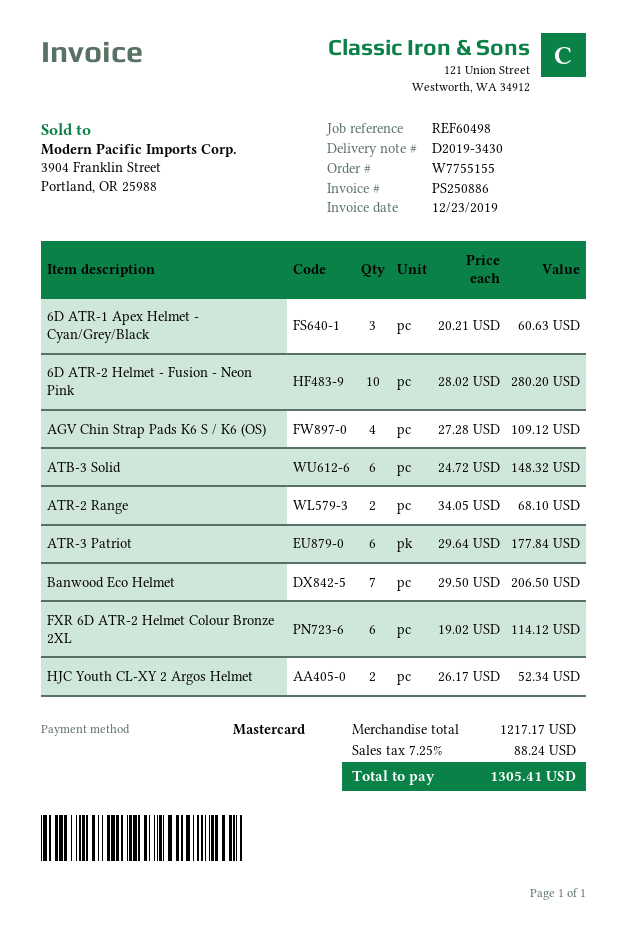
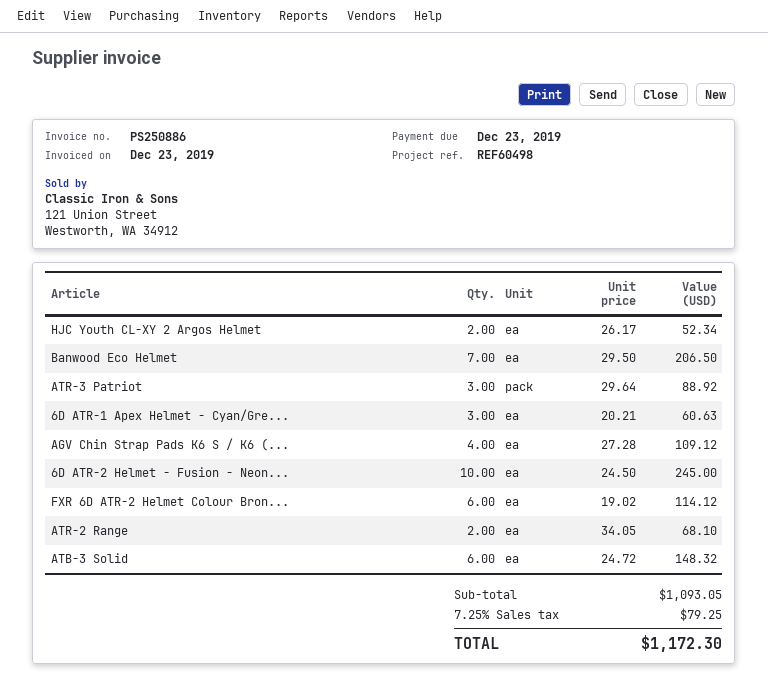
6D ATR-2 Helmet - Fusion - Neon Pink: 10 x 28.02 = 280.20 -> 10 x 24.50 = 245.00
ATR-3 Patriot: 6 x 29.64 = 177.84 -> 3 x 29.64 = 88.92
subtotal: 1217.17 -> 1093.05
tax: 7.25% = 88.24 -> 7.25% = 79.25
total: 1305.41 -> 1172.30

